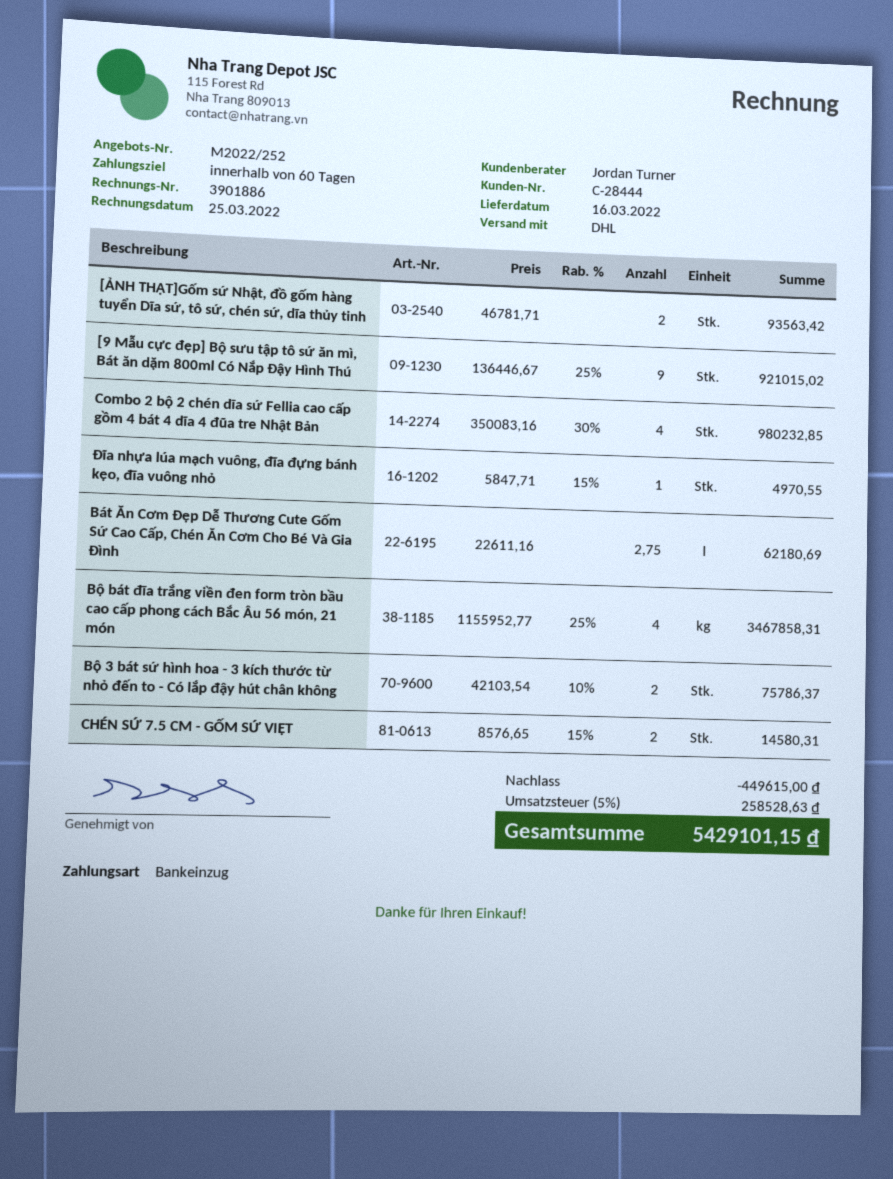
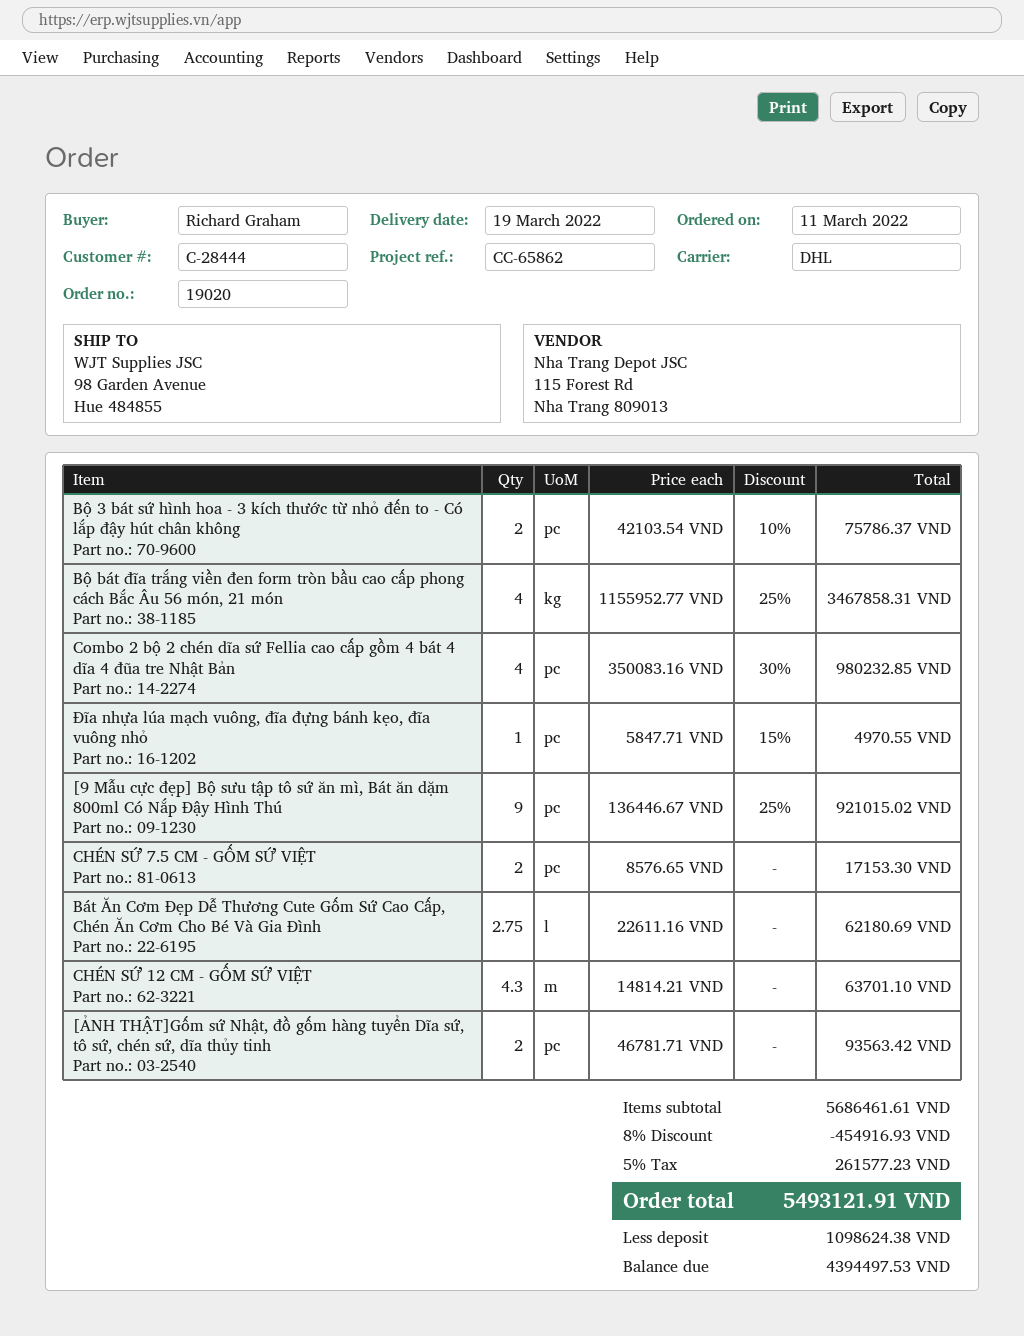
delivery date: 2022-03-16 -> 2022-03-19
CHÉN SỨ 7.5 CM - GỐM SỨ VIỆT: 2 x 8576.65 - 15% = 14580.31 -> 2 x 8576.65 = 17153.30
CHÉN SỨ 12 CM - GỐM SỨ VIỆT: none -> 4.3 x 14814.21 = 63701.10
discount: 449615.00 -> 454916.93
tax: 5% = 258528.63 -> 5% = 261577.23
total: 5429101.15 -> 5493121.91

